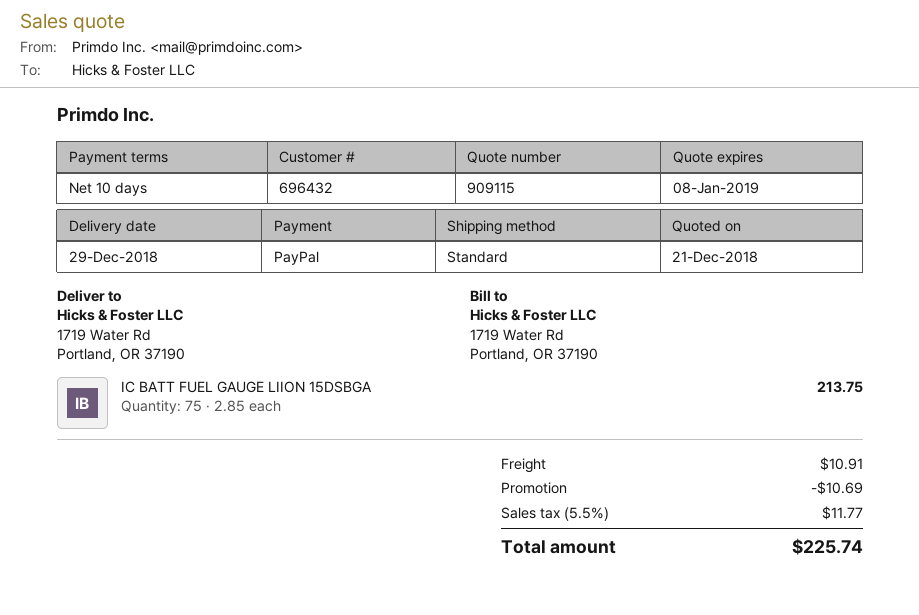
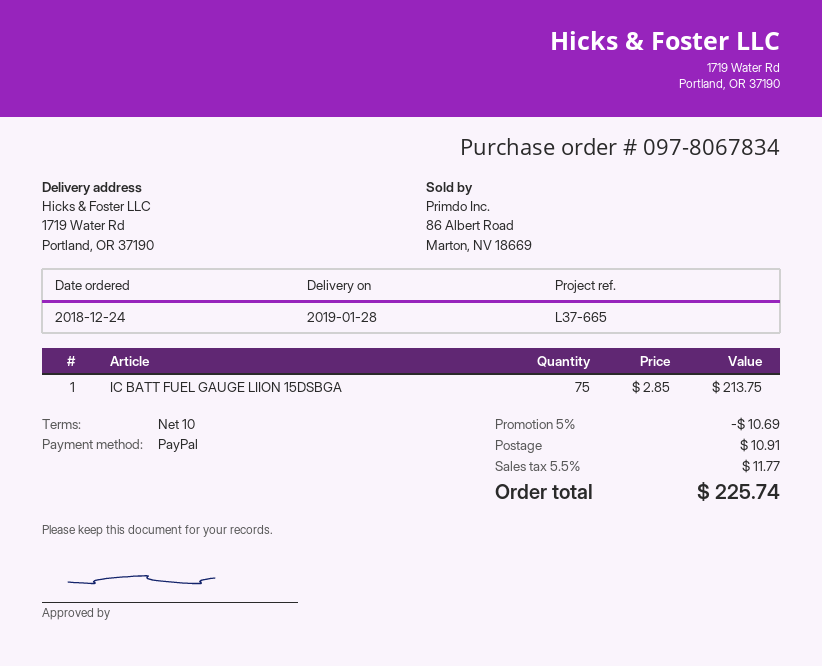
delivery date: 2018-12-29 -> 2019-01-28

